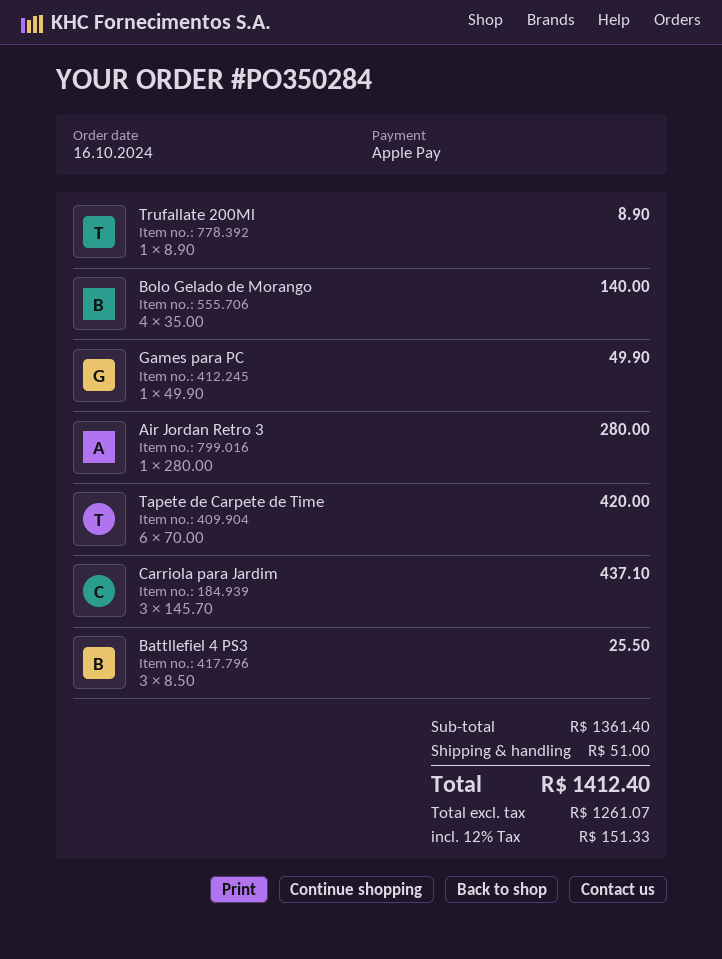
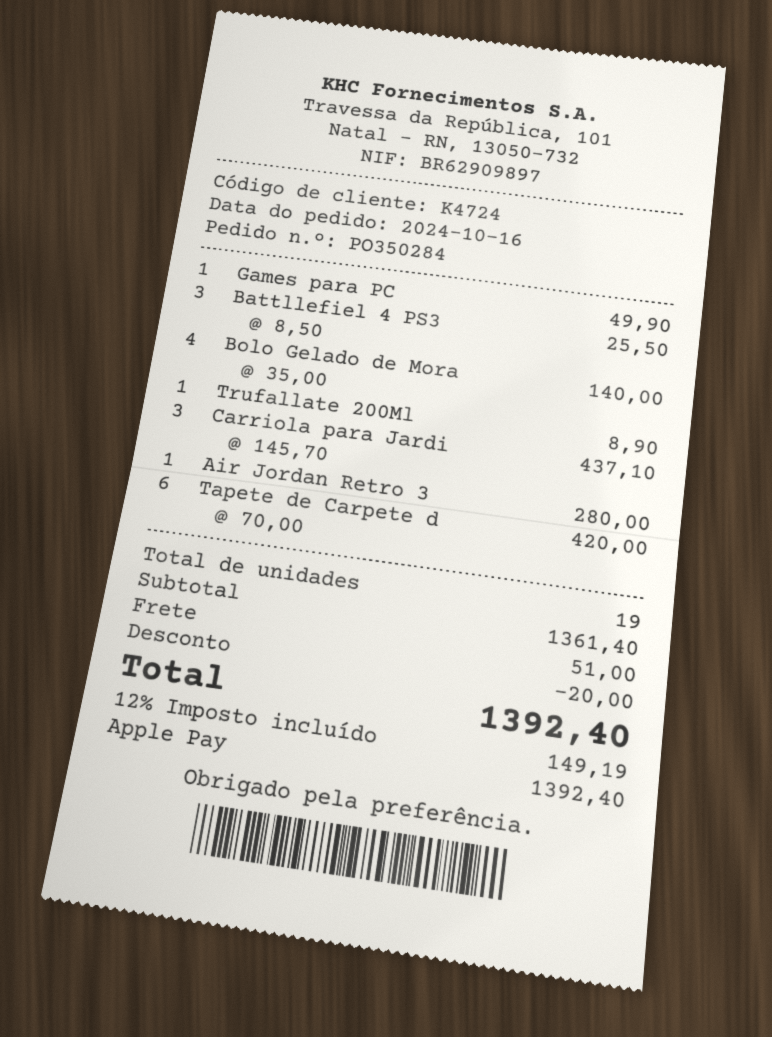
discount: none -> 20.00
tax: 12% = 151.33 -> 12% = 149.19
total: 1412.40 -> 1392.40

